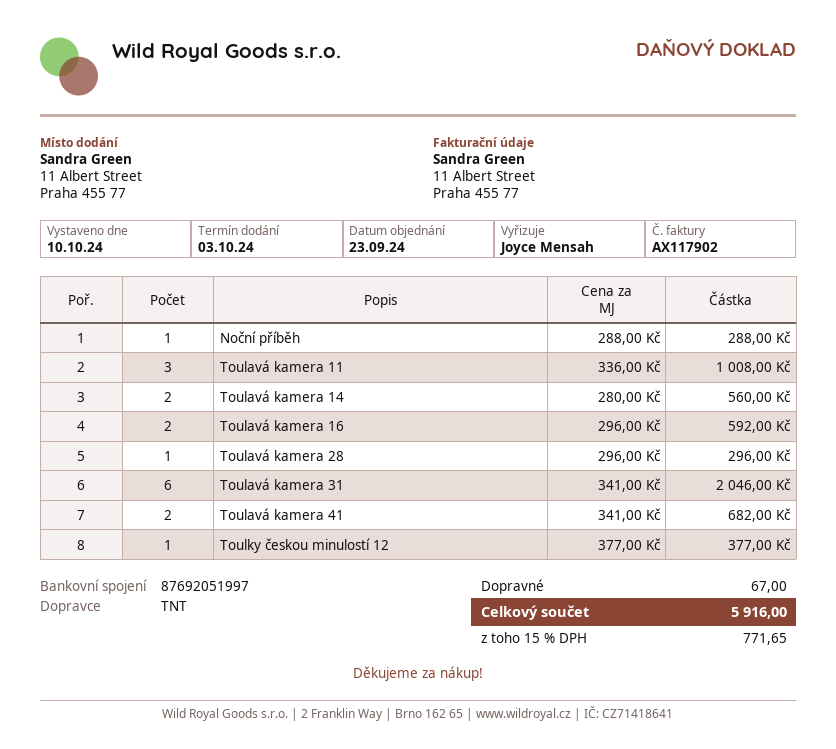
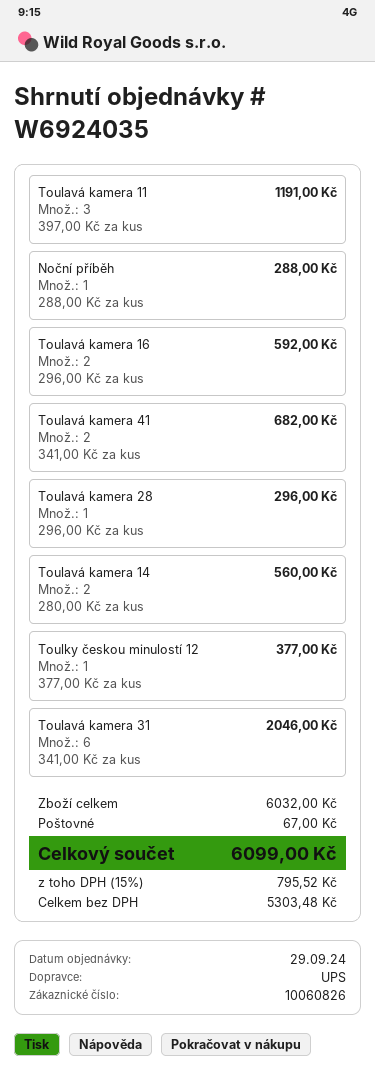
order date: 2024-09-23 -> 2024-09-29
shipping method: TNT -> UPS
Toulavá kamera 11: 3 x 336.00 = 1008.00 -> 3 x 397.00 = 1191.00
tax: 15% = 771.65 -> 15% = 795.52
total: 5916.00 -> 6099.00

